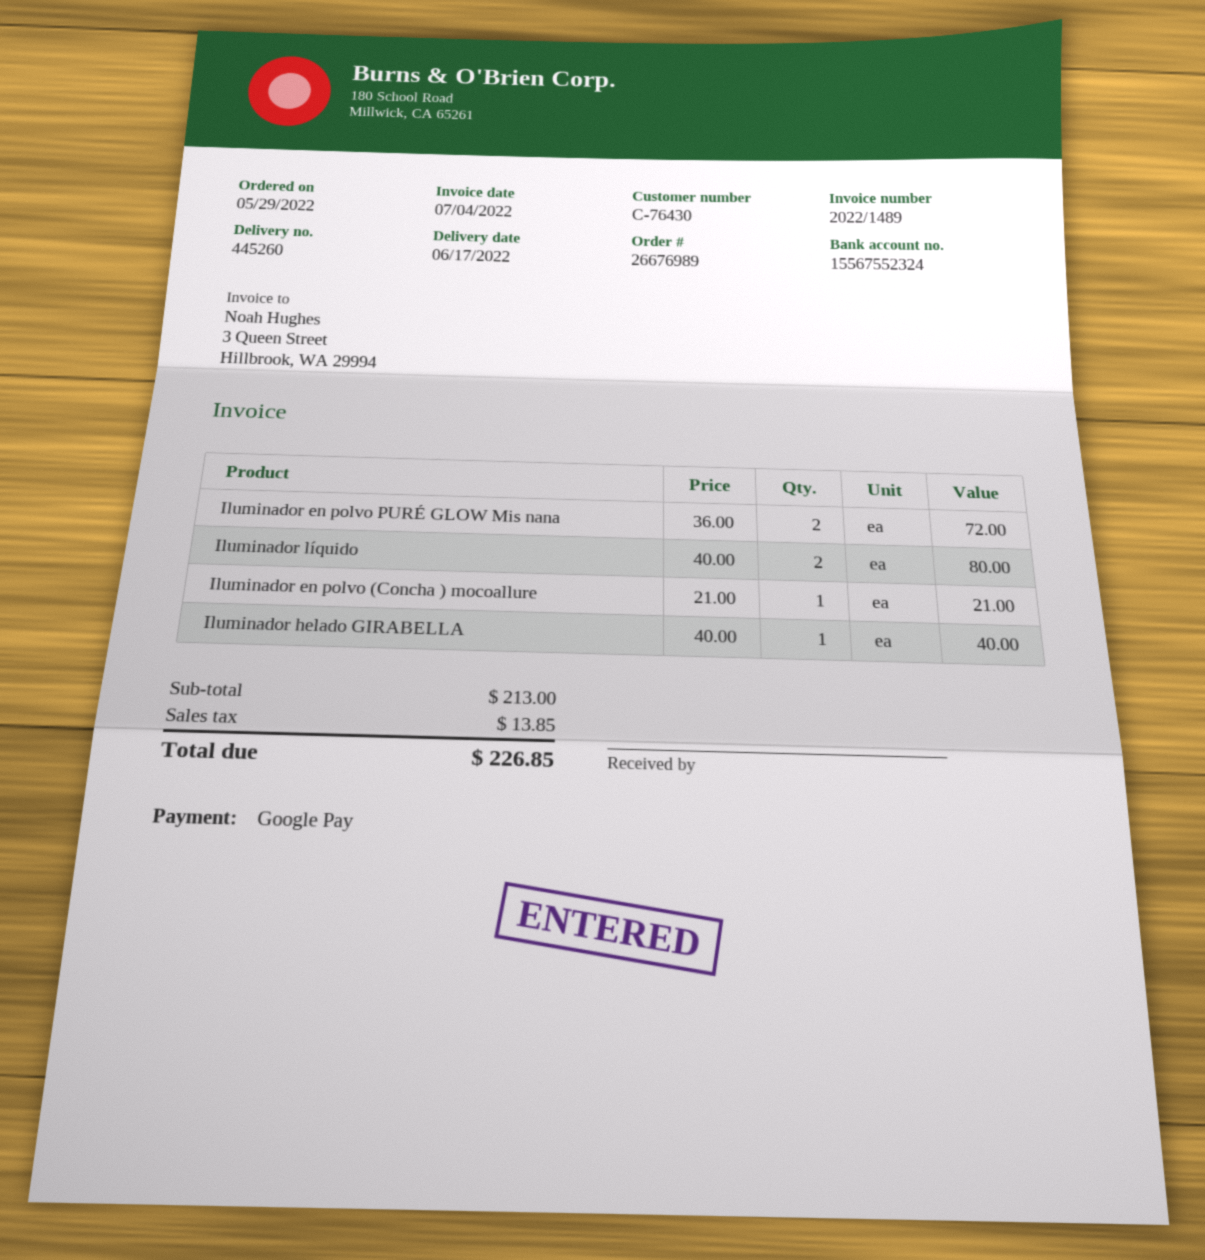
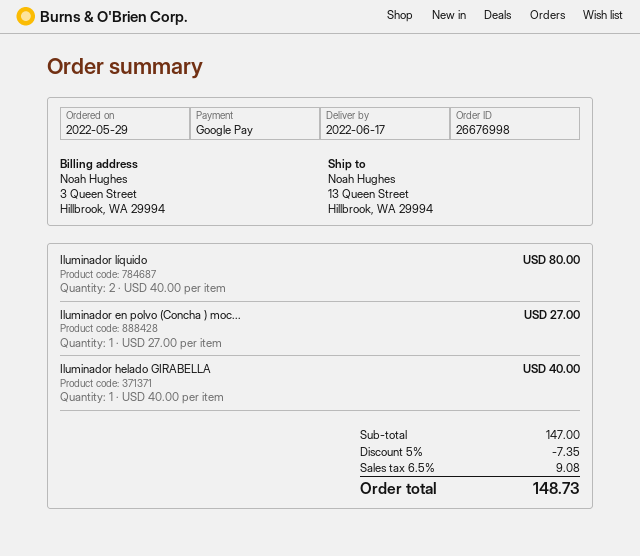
order number: 26676989 -> 26676998
Iluminador en polvo PURÉ GLOW Mis nana: 2 x 36.00 = 72.00 -> none
Iluminador en polvo (Concha ) mocoallure: 1 x 21.00 = 21.00 -> 1 x 27.00 = 27.00
subtotal: 213.00 -> 147.00
discount: none -> 5% = 7.35
tax: 13.85 -> 9.08
total: 226.85 -> 148.73

